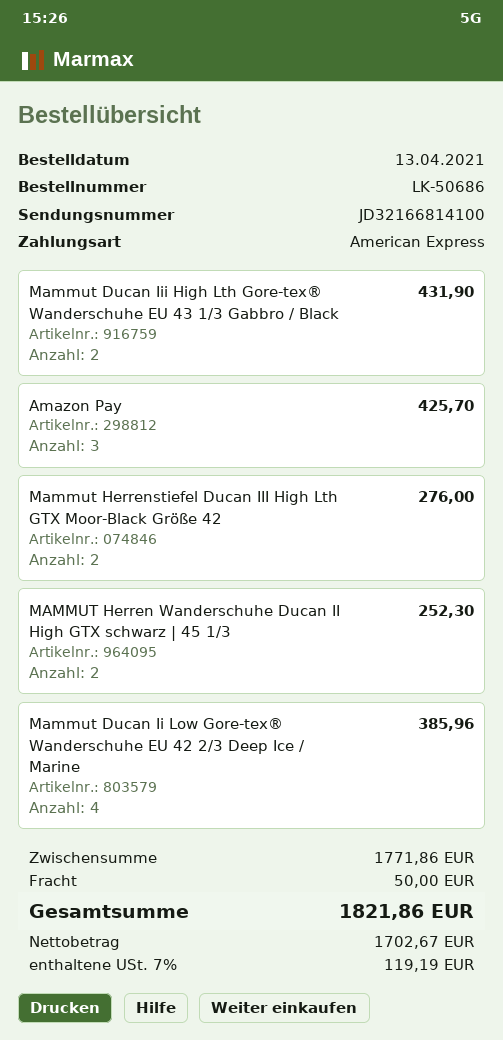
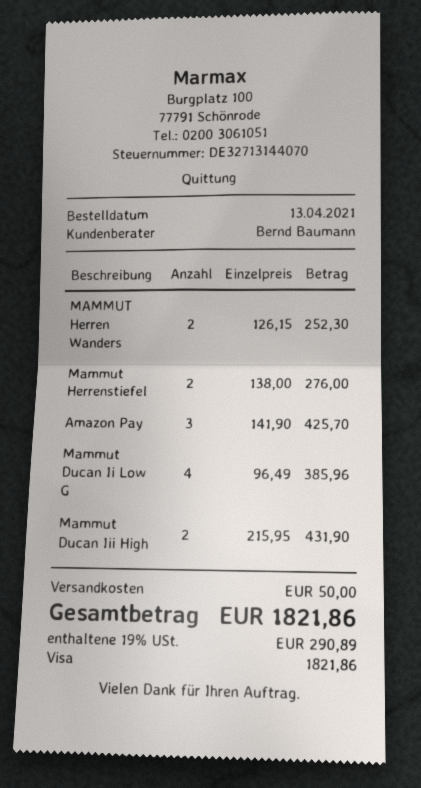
payment method: American Express -> Visa
tax: 7% = 119.19 -> 19% = 290.89

